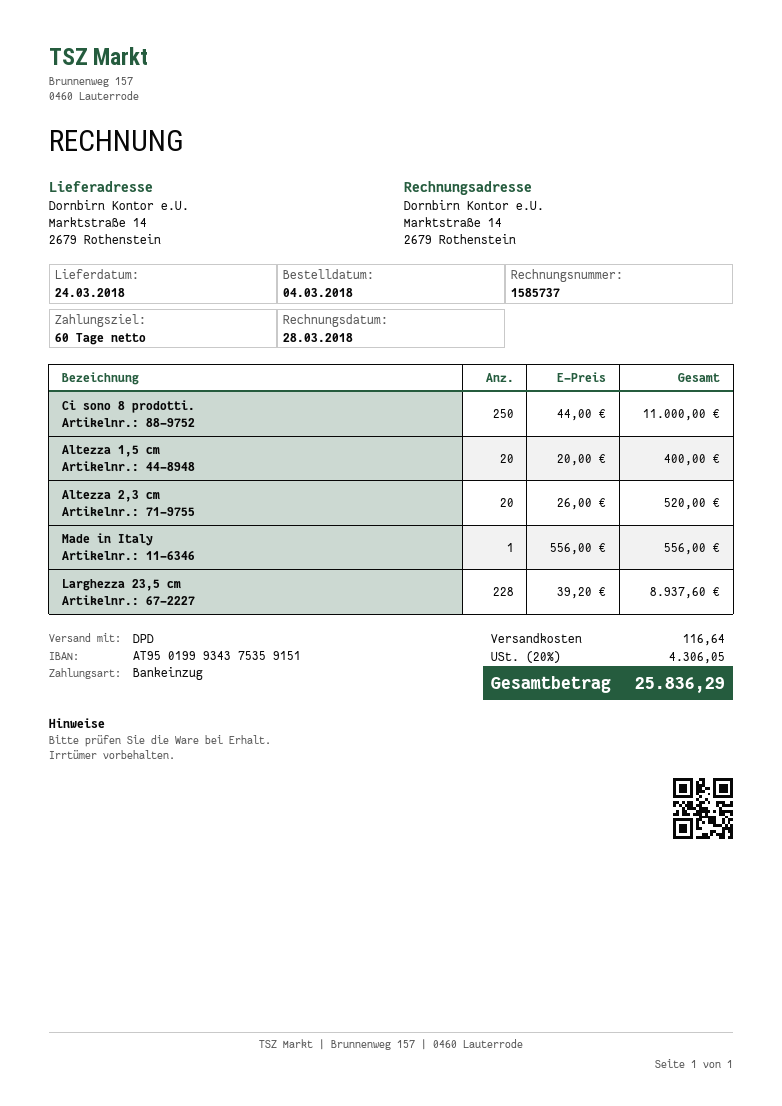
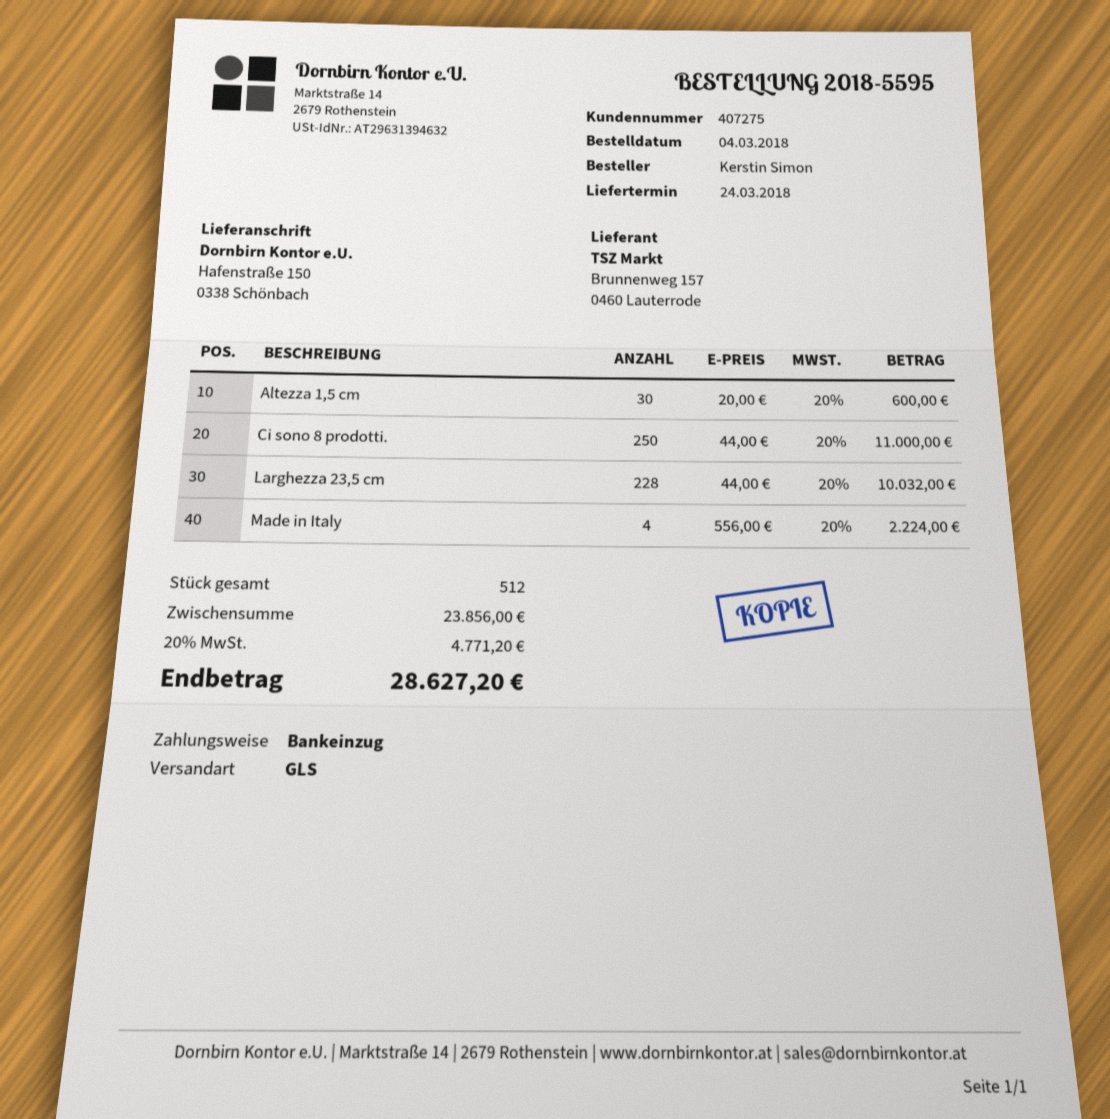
shipping method: DPD -> GLS
ship to: Marktstraße 14, 2679 Rothenstein -> Hafenstraße 150, 0338 Schönbach
Altezza 1,5 cm: 20 x 20.00 = 400.00 -> 30 x 20.00 = 600.00
Altezza 2,3 cm: 20 x 26.00 = 520.00 -> none
Made in Italy: 1 x 556.00 = 556.00 -> 4 x 556.00 = 2224.00
Larghezza 23,5 cm: 228 x 39.20 = 8937.60 -> 228 x 44.00 = 10032.00
shipping: 116.64 -> none
tax: 20% = 4306.05 -> 20% = 4771.20
total: 25836.29 -> 28627.20

